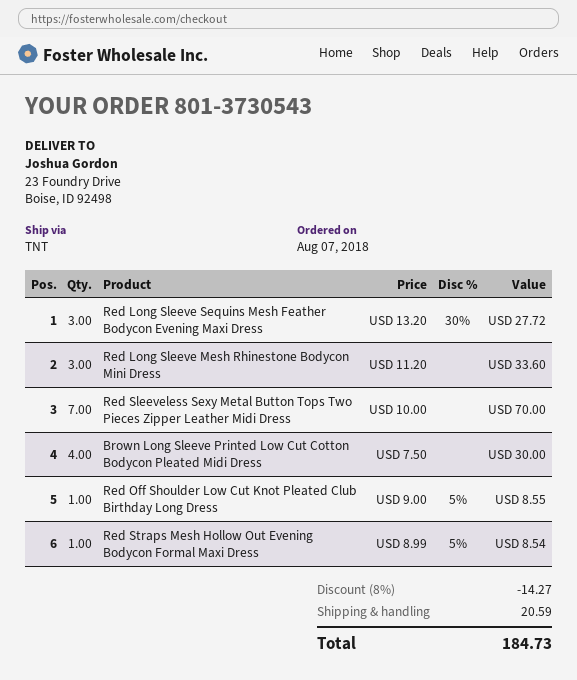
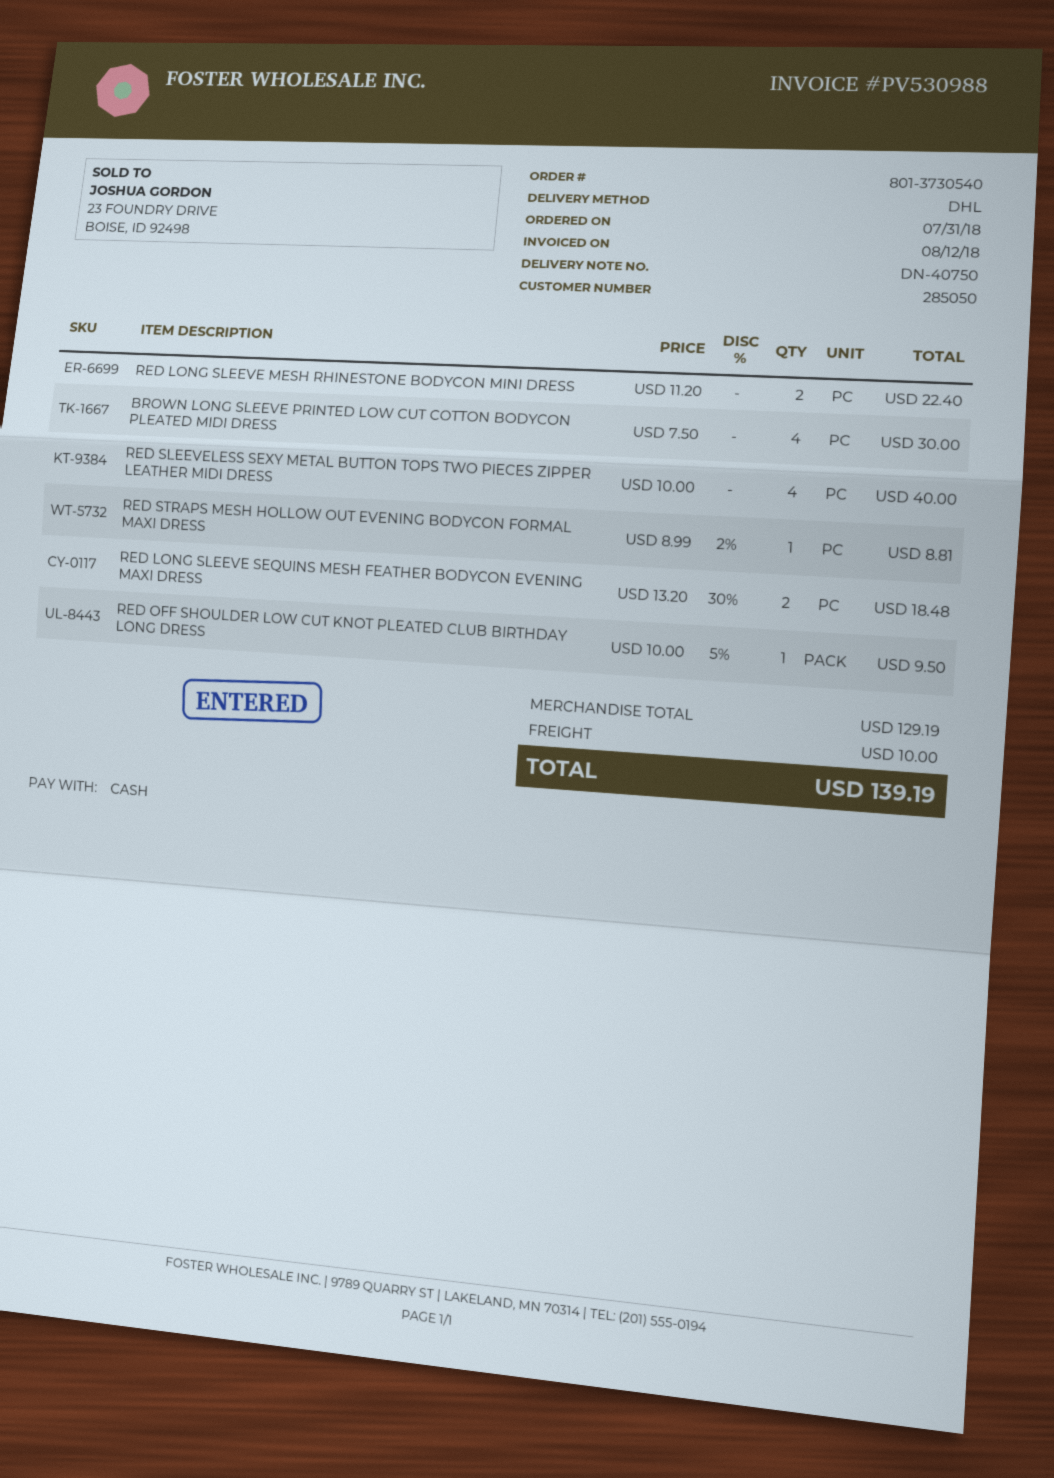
order number: 801-3730543 -> 801-3730540
order date: 2018-08-07 -> 2018-07-31
shipping method: TNT -> DHL
Red Long Sleeve Sequins Mesh Feather Bodycon Evening Maxi Dress: 3 x 13.20 - 30% = 27.72 -> 2 x 13.20 - 30% = 18.48
Red Long Sleeve Mesh Rhinestone Bodycon Mini Dress: 3 x 11.20 = 33.60 -> 2 x 11.20 = 22.40
Red Sleeveless Sexy Metal Button Tops Two Pieces Zipper Leather Midi Dress: 7 x 10.00 = 70.00 -> 4 x 10.00 = 40.00
Red Off Shoulder Low Cut Knot Pleated Club Birthday Long Dress: 1 x 9.00 - 5% = 8.55 -> 1 x 10.00 - 5% = 9.50
Red Straps Mesh Hollow Out Evening Bodycon Formal Maxi Dress: 1 x 8.99 - 5% = 8.54 -> 1 x 8.99 - 2% = 8.81
discount: 8% = 14.27 -> none
shipping: 20.59 -> 10.00
total: 184.73 -> 139.19

